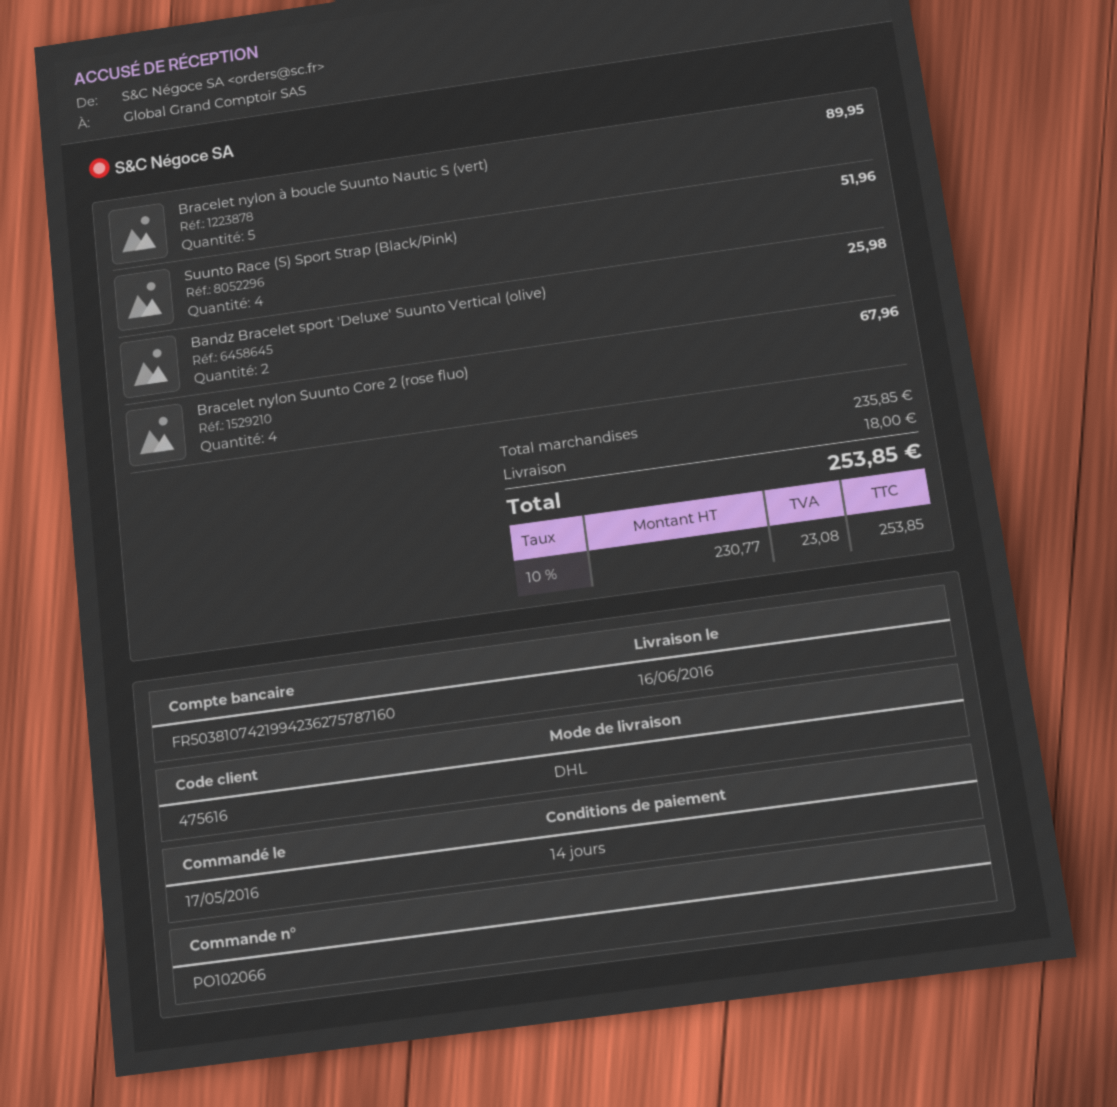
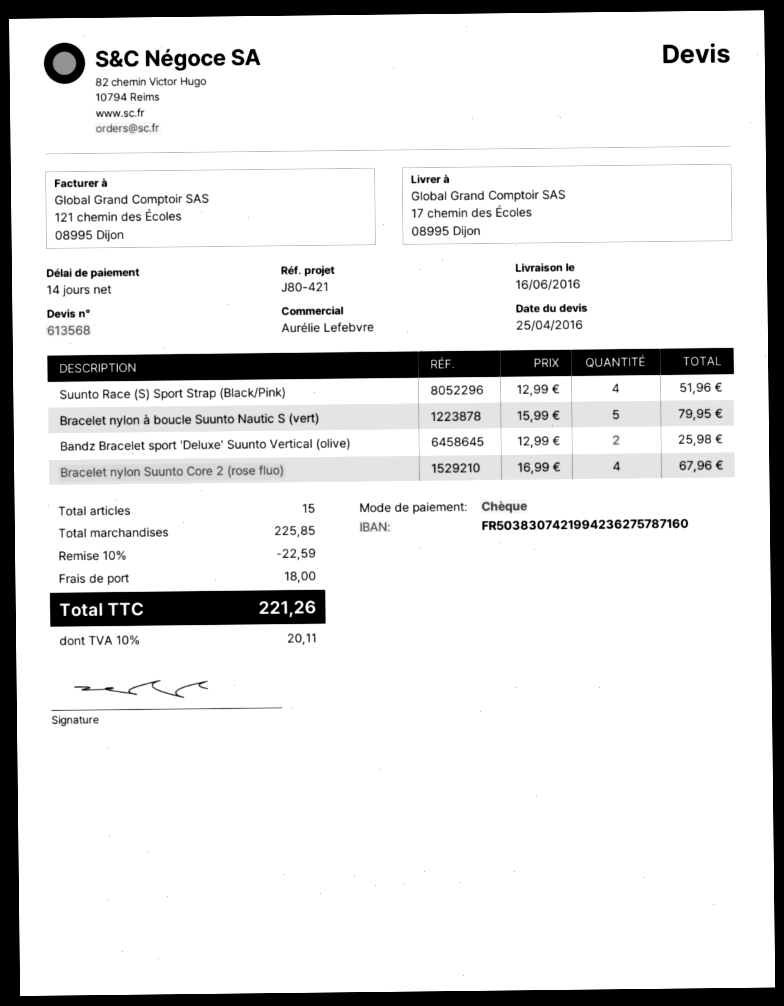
bank account: FR5038107421994236275787160 -> FR5038307421994236275787160
Bracelet nylon à boucle Suunto Nautic S (vert): 5 for 89.95 -> 5 for 79.95
subtotal: 235.85 -> 225.85
discount: none -> 10% = 22.59
tax: 10% = 23.08 -> 10% = 20.11
total: 253.85 -> 221.26

